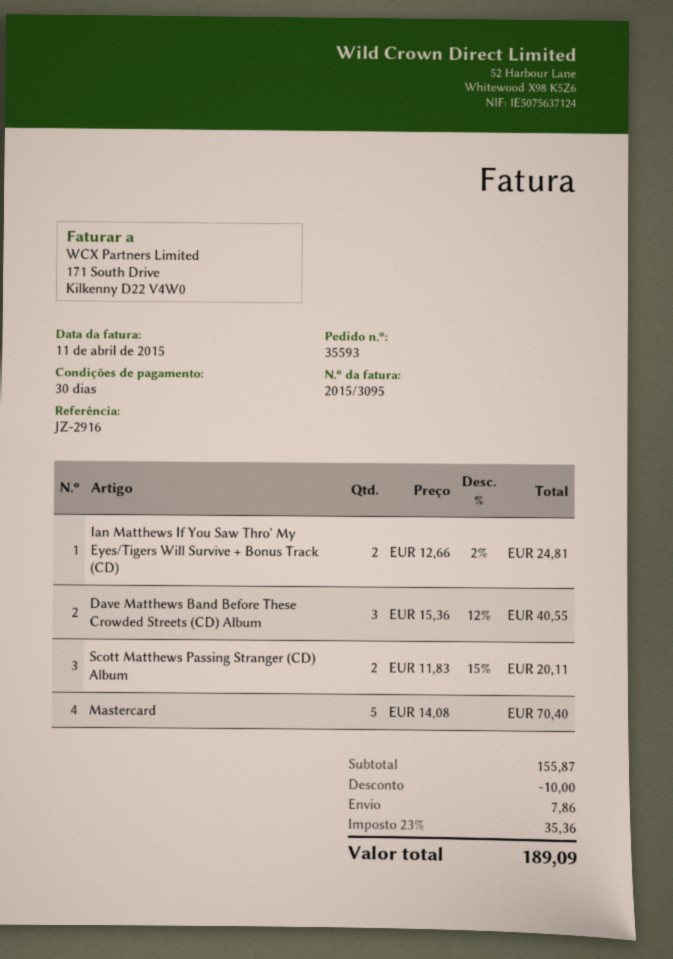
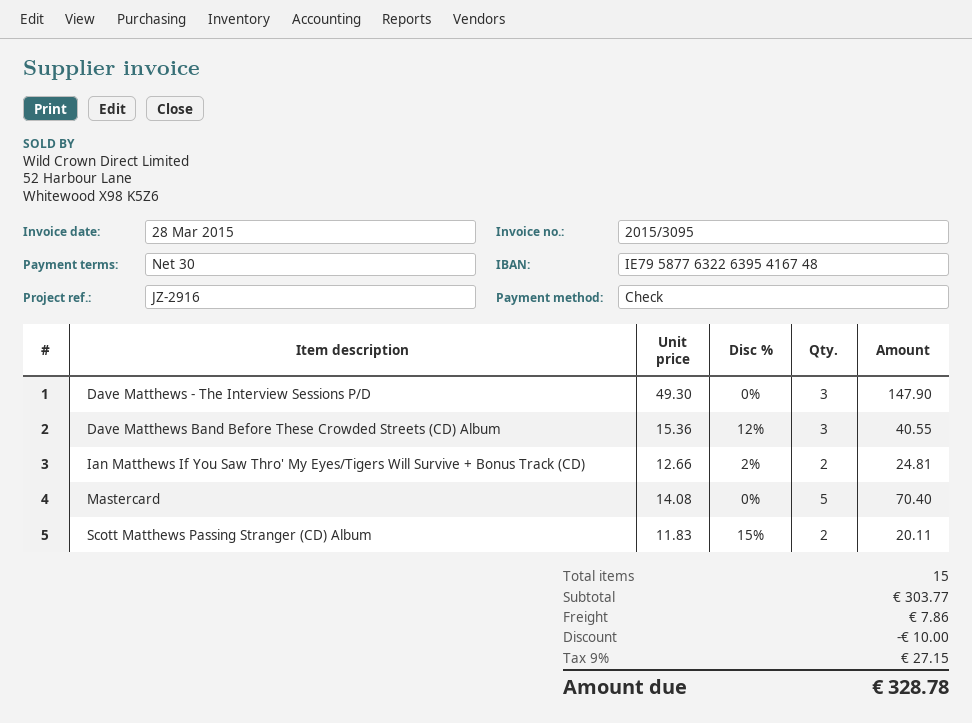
invoice date: 2015-04-11 -> 2015-03-28
Dave Matthews - The Interview Sessions P/D: none -> 3 x 49.30 = 147.90
subtotal: 155.87 -> 303.77
tax: 23% = 35.36 -> 9% = 27.15
total: 189.09 -> 328.78

